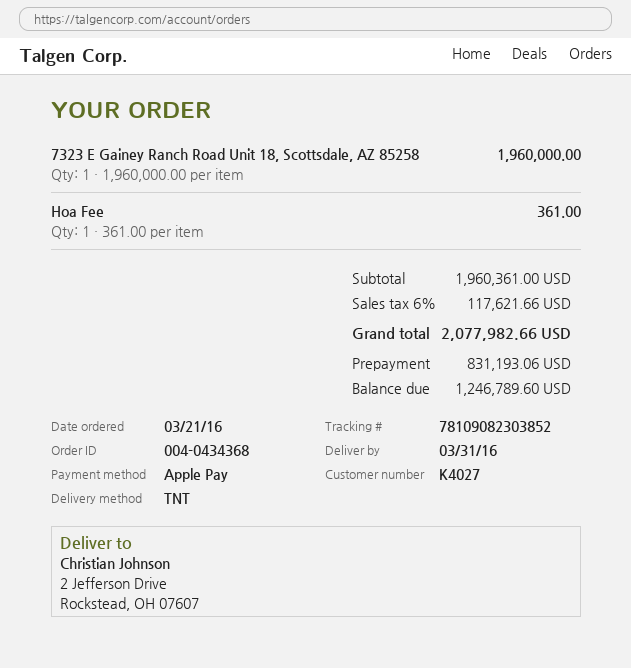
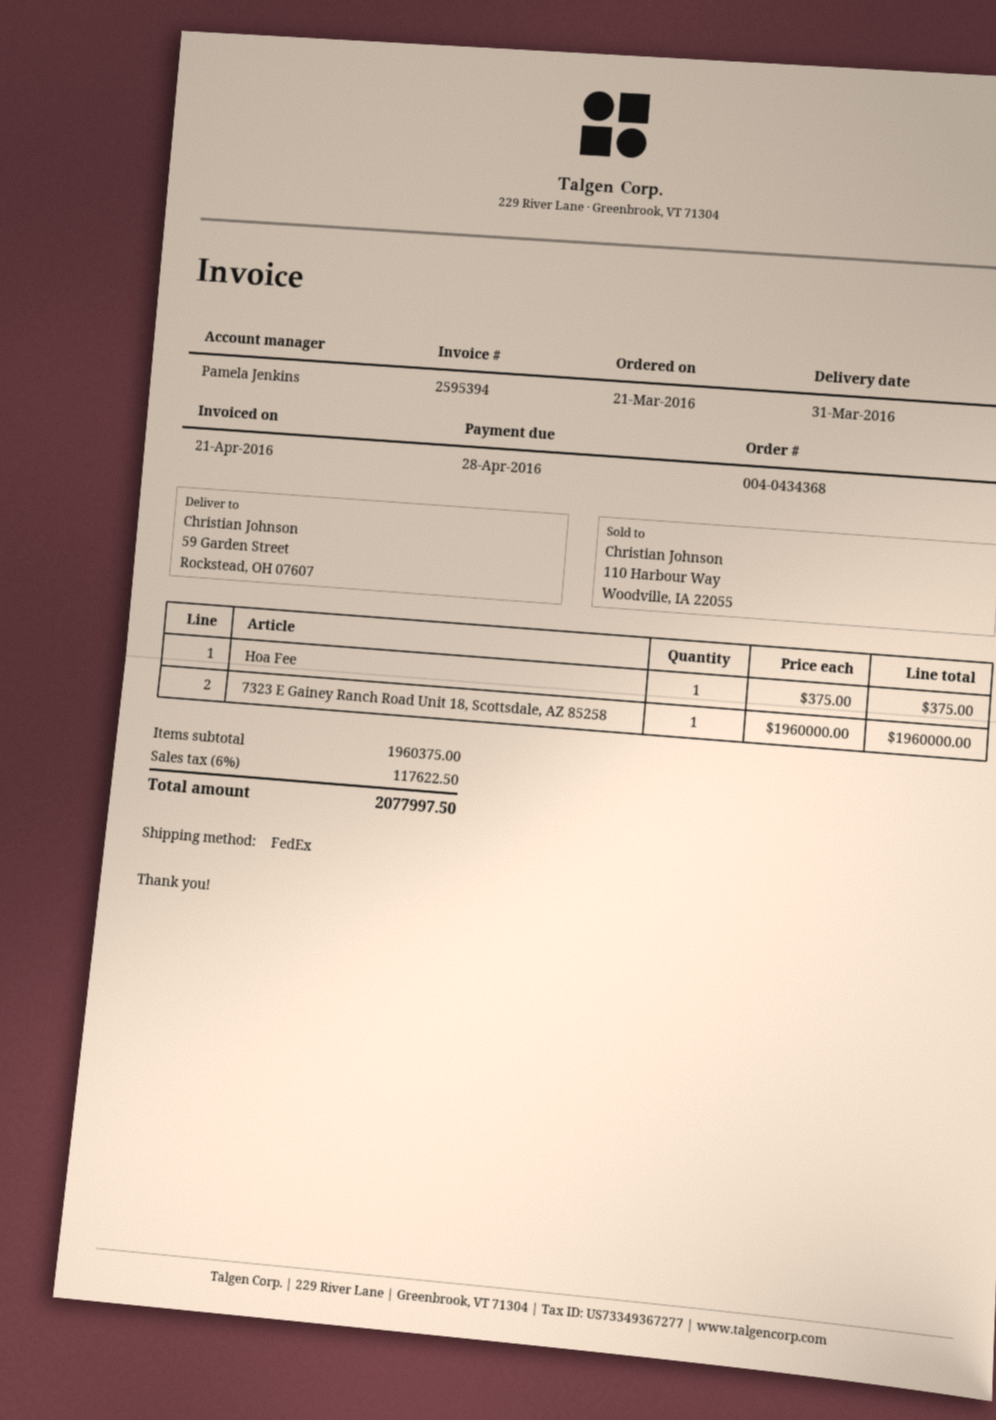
shipping method: TNT -> FedEx
ship to: 2 Jefferson Drive, Rockstead, OH 07607 -> 59 Garden Street, Rockstead, OH 07607
Hoa Fee: 1 x 361.00 = 361.00 -> 1 x 375.00 = 375.00
subtotal: 1960361.00 -> 1960375.00
tax: 6% = 117621.66 -> 6% = 117622.50
total: 2077982.66 -> 2077997.50

